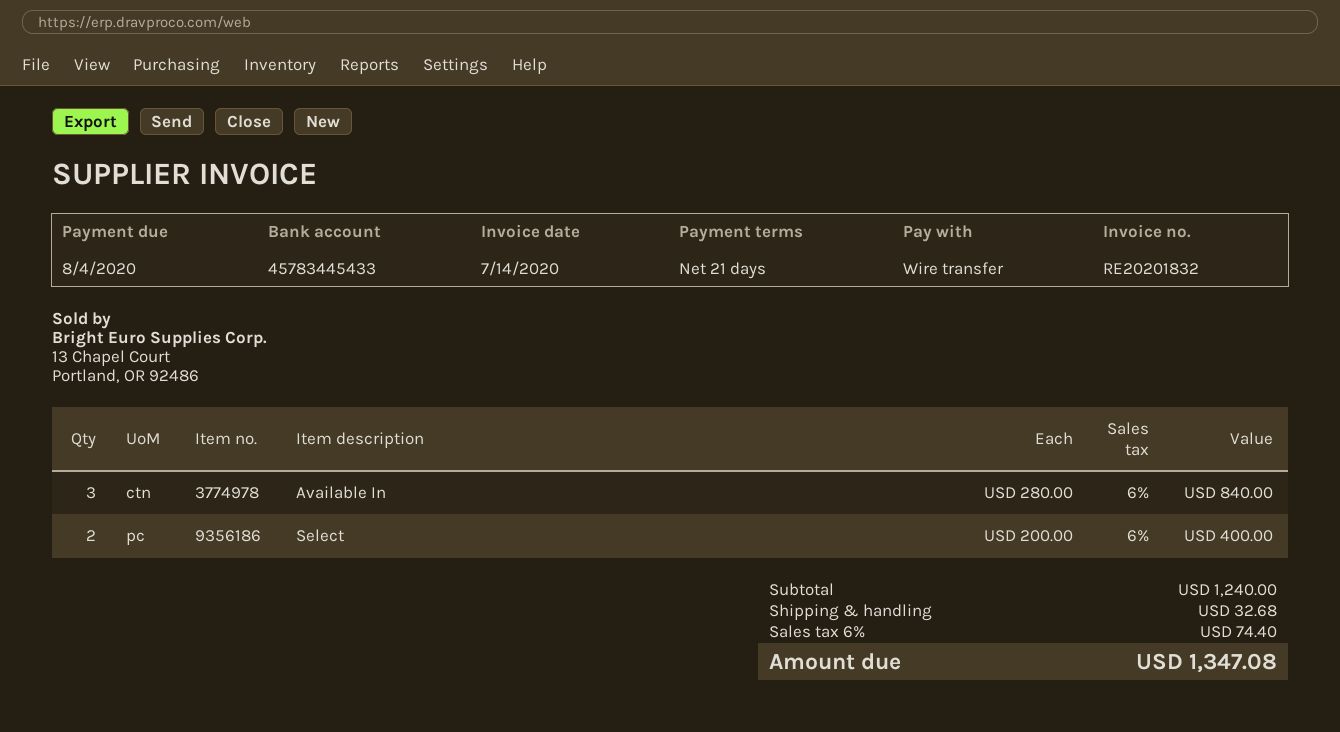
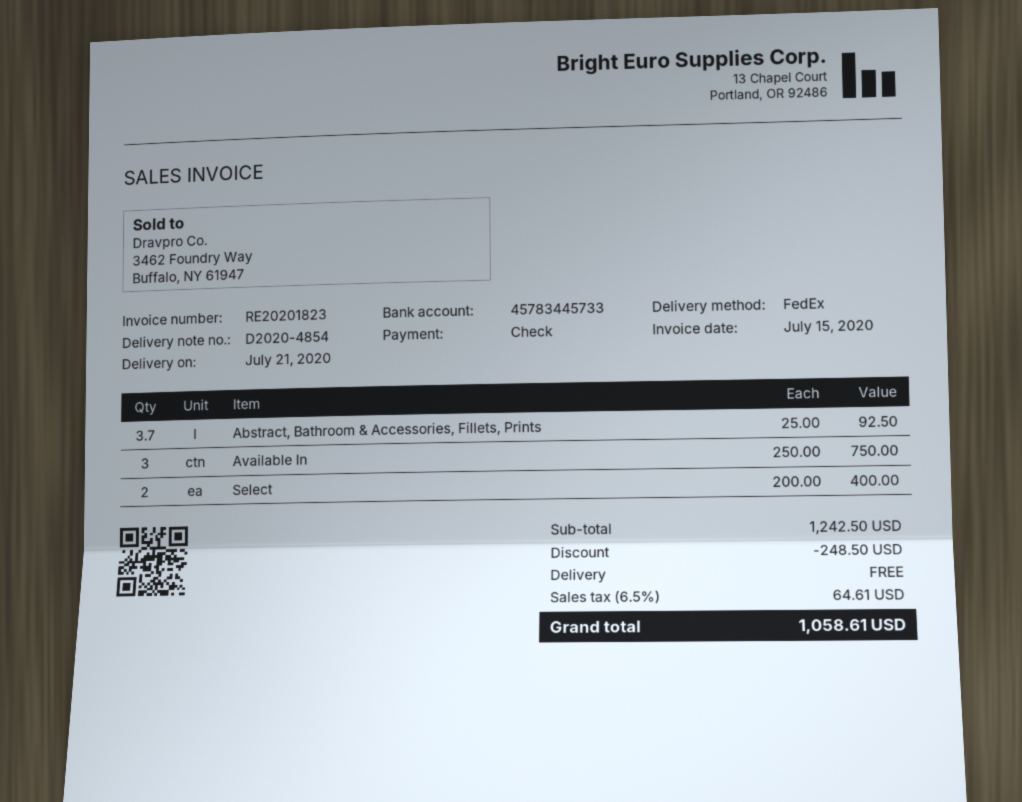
invoice number: RE20201832 -> RE20201823
invoice date: 2020-07-14 -> 2020-07-15
payment method: bank transfer -> cheque
bank account: 45783445433 -> 45783445733
Available In: 3 x 280.00 = 840.00 -> 3 x 250.00 = 750.00
Abstract, Bathroom & Accessories, Fillets, Prints: none -> 3.7 x 25.00 = 92.50
subtotal: 1240.00 -> 1242.50
discount: none -> 248.50
shipping: 32.68 -> 0.00
tax: 6% = 74.40 -> 6.5% = 64.61
total: 1347.08 -> 1058.61

